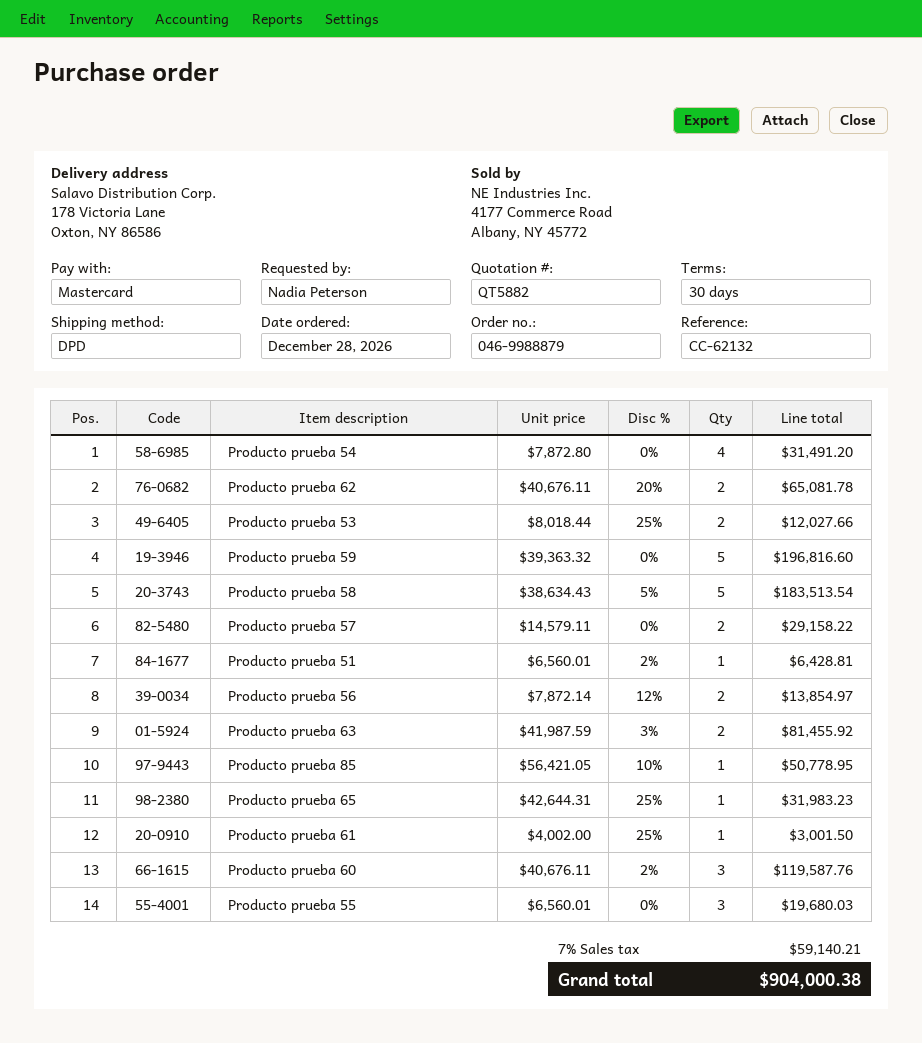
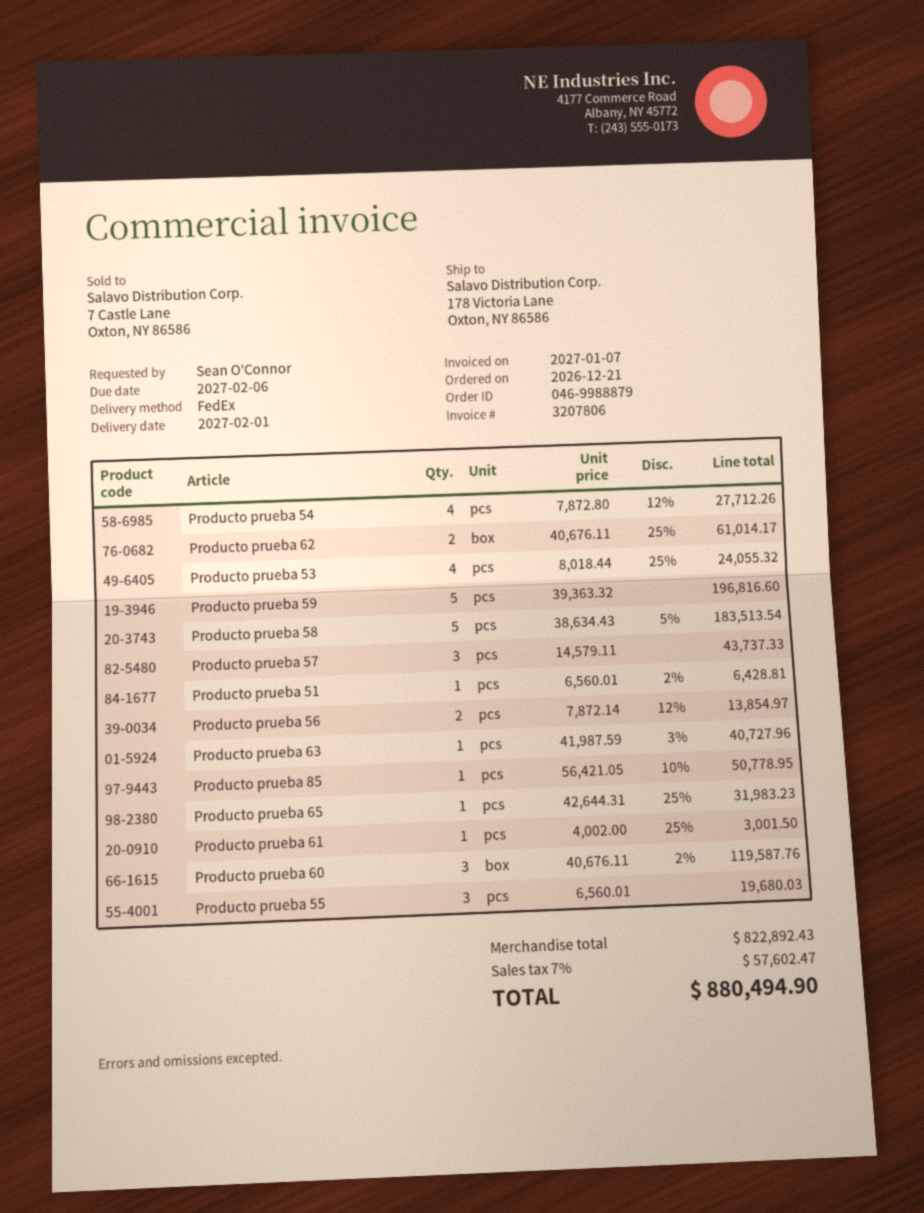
order date: 2026-12-28 -> 2026-12-21
ordered by: Nadia Peterson -> Sean O'Connor
shipping method: DPD -> FedEx
Producto prueba 54: 4 x 7872.80 = 31491.20 -> 4 x 7872.80 - 12% = 27712.26
Producto prueba 62: 2 x 40676.11 - 20% = 65081.78 -> 2 x 40676.11 - 25% = 61014.17
Producto prueba 53: 2 x 8018.44 - 25% = 12027.66 -> 4 x 8018.44 - 25% = 24055.32
Producto prueba 57: 2 x 14579.11 = 29158.22 -> 3 x 14579.11 = 43737.33
Producto prueba 63: 2 x 41987.59 - 3% = 81455.92 -> 1 x 41987.59 - 3% = 40727.96
tax: 7% = 59140.21 -> 7% = 57602.47
total: 904000.38 -> 880494.90

